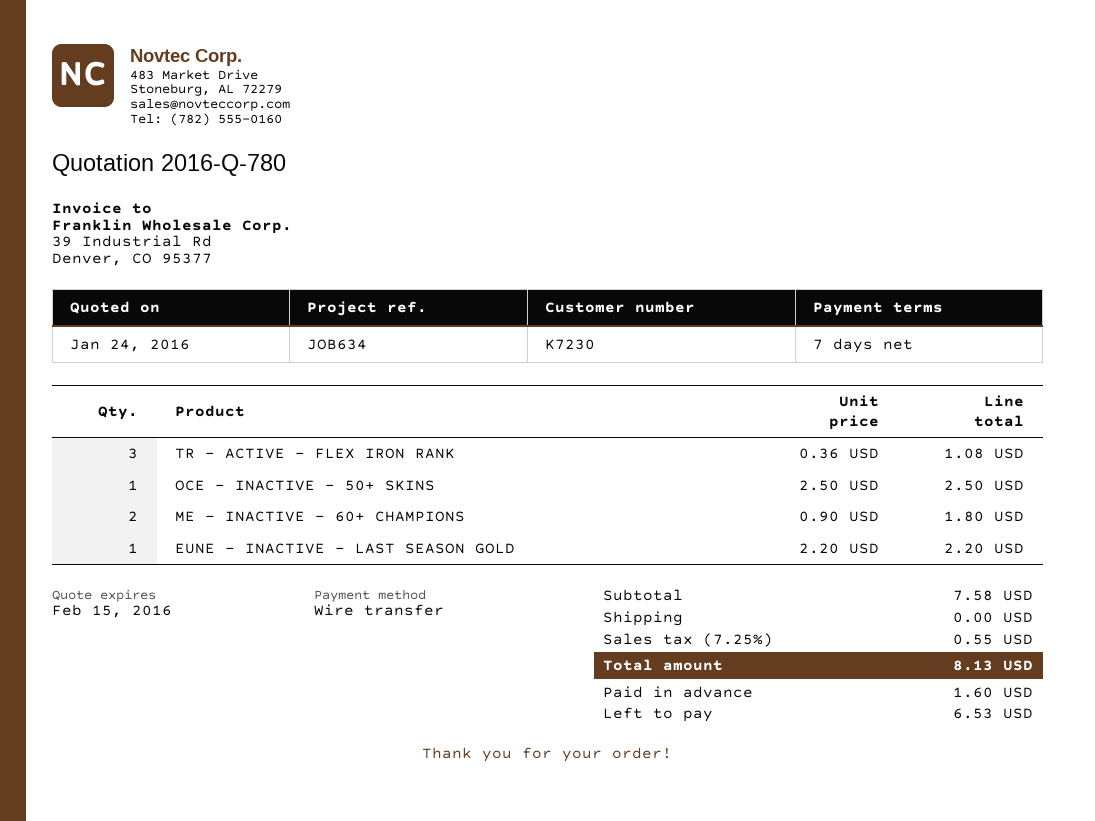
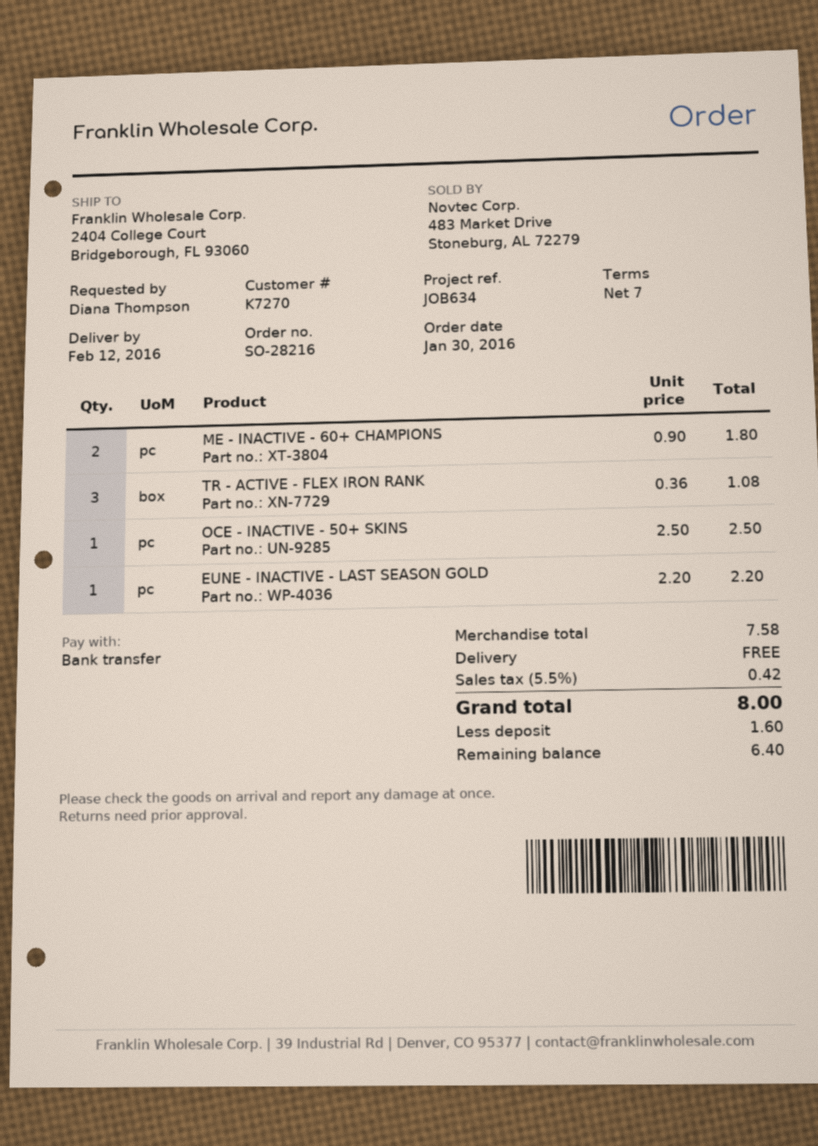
customer number: K7230 -> K7270
tax: 7.25% = 0.55 -> 5.5% = 0.42
total: 8.13 -> 8.00
balance: 6.53 -> 6.40

